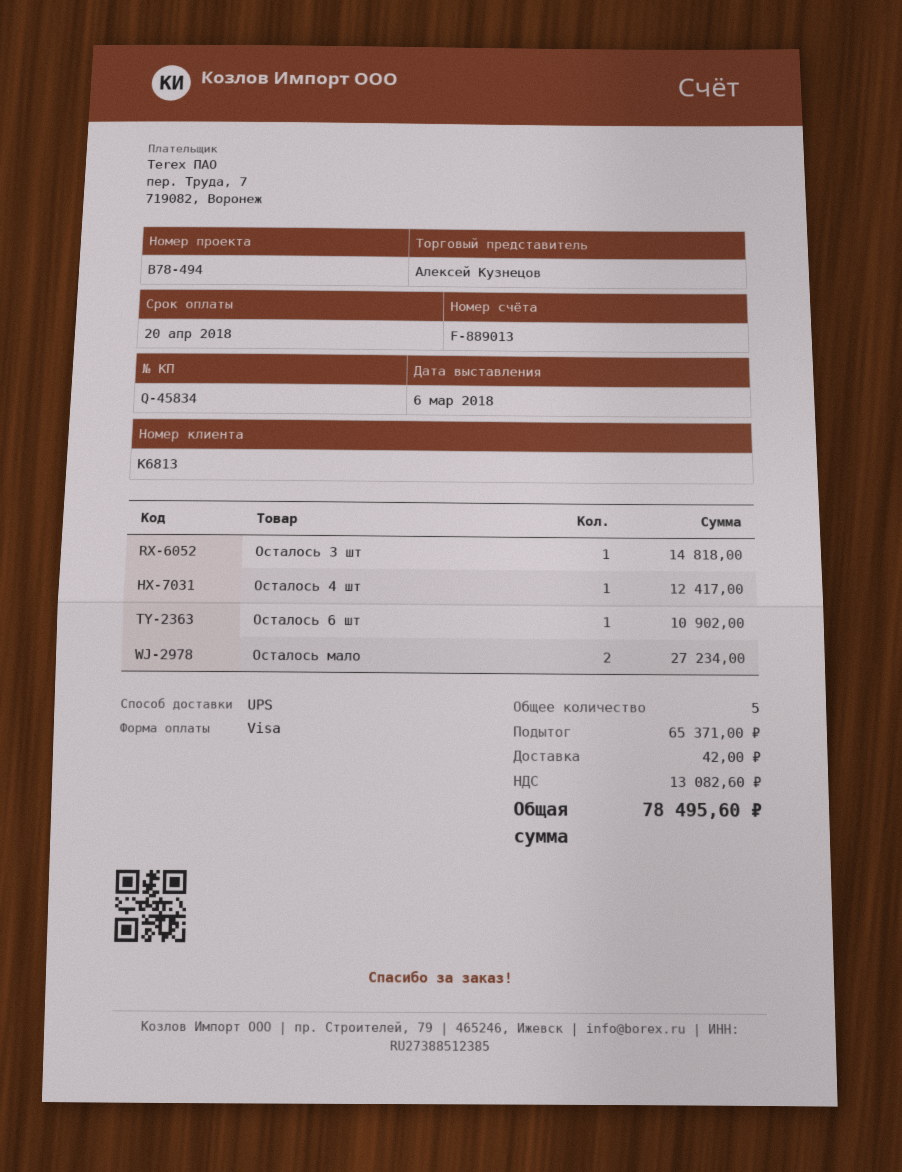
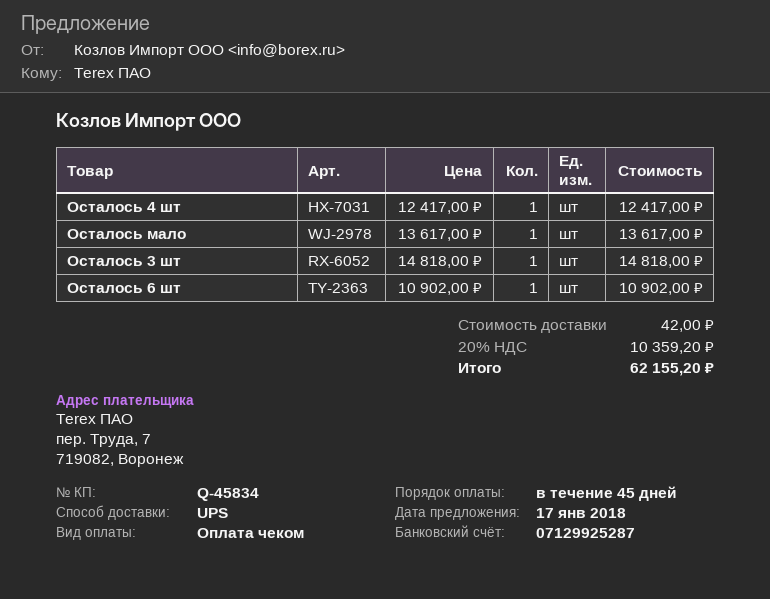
payment method: Visa -> cheque
Осталось мало: 2 for 27234.00 -> 1 for 13617.00
tax: 13082.60 -> 10359.20
total: 78495.60 -> 62155.20

